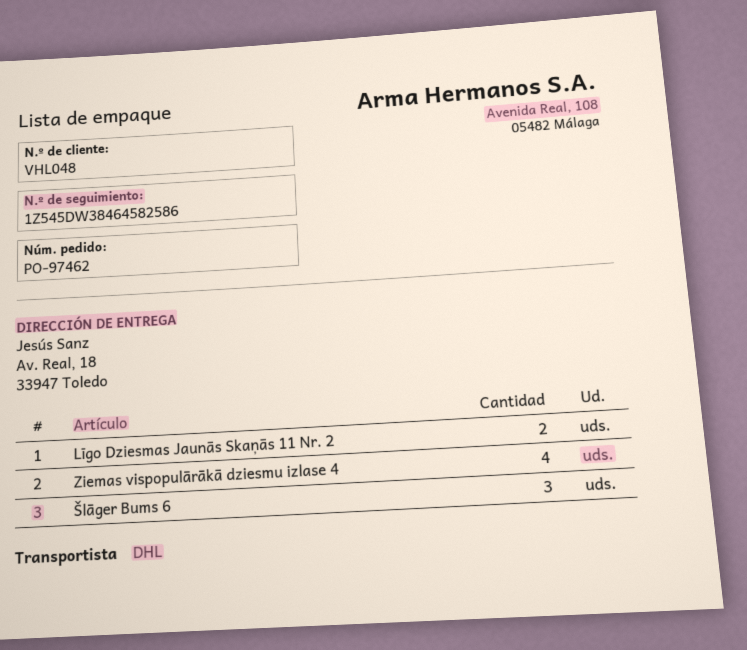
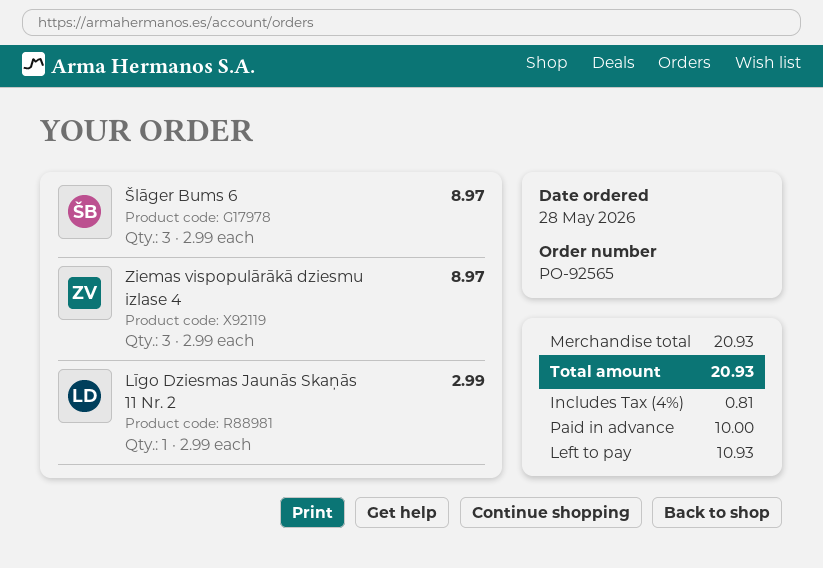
order number: PO-97462 -> PO-92565
Līgo Dziesmas Jaunās Skaņās 11 Nr. 2: 2 -> 1
Ziemas vispopulārākā dziesmu izlase 4: 4 -> 3

